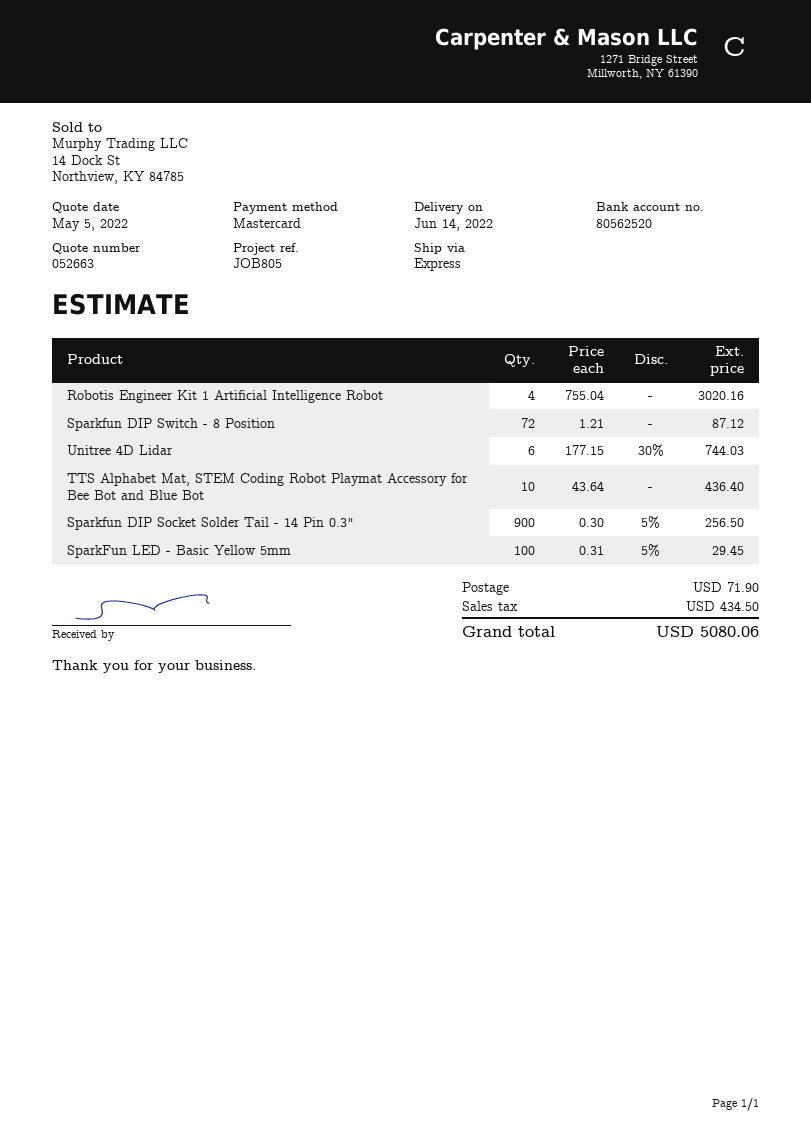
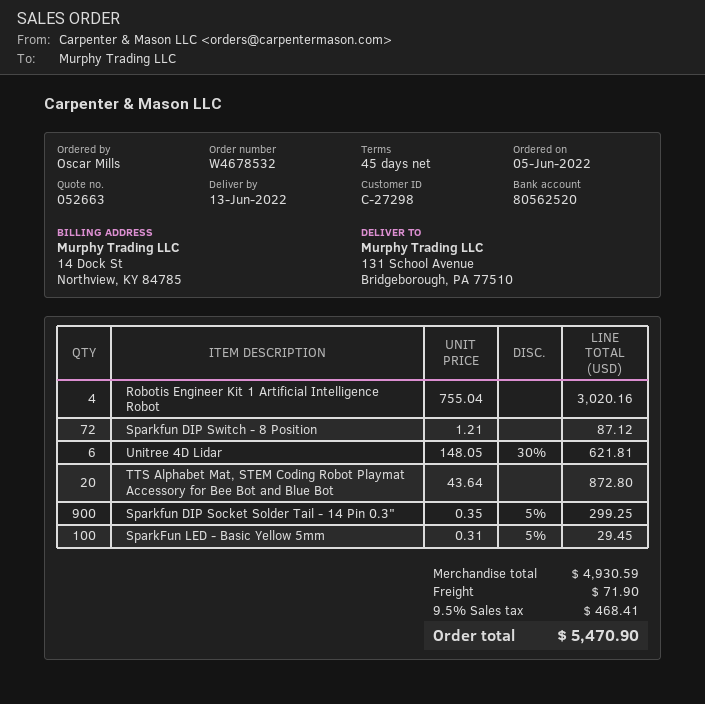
delivery date: 2022-06-14 -> 2022-06-13
Unitree 4D Lidar: 6 x 177.15 - 30% = 744.03 -> 6 x 148.05 - 30% = 621.81
TTS Alphabet Mat, STEM Coding Robot Playmat Accessory for Bee Bot and Blue Bot: 10 x 43.64 = 436.40 -> 20 x 43.64 = 872.80
Sparkfun DIP Socket Solder Tail - 14 Pin 0.3": 900 x 0.30 - 5% = 256.50 -> 900 x 0.35 - 5% = 299.25
tax: 434.50 -> 468.41
total: 5080.06 -> 5470.90

